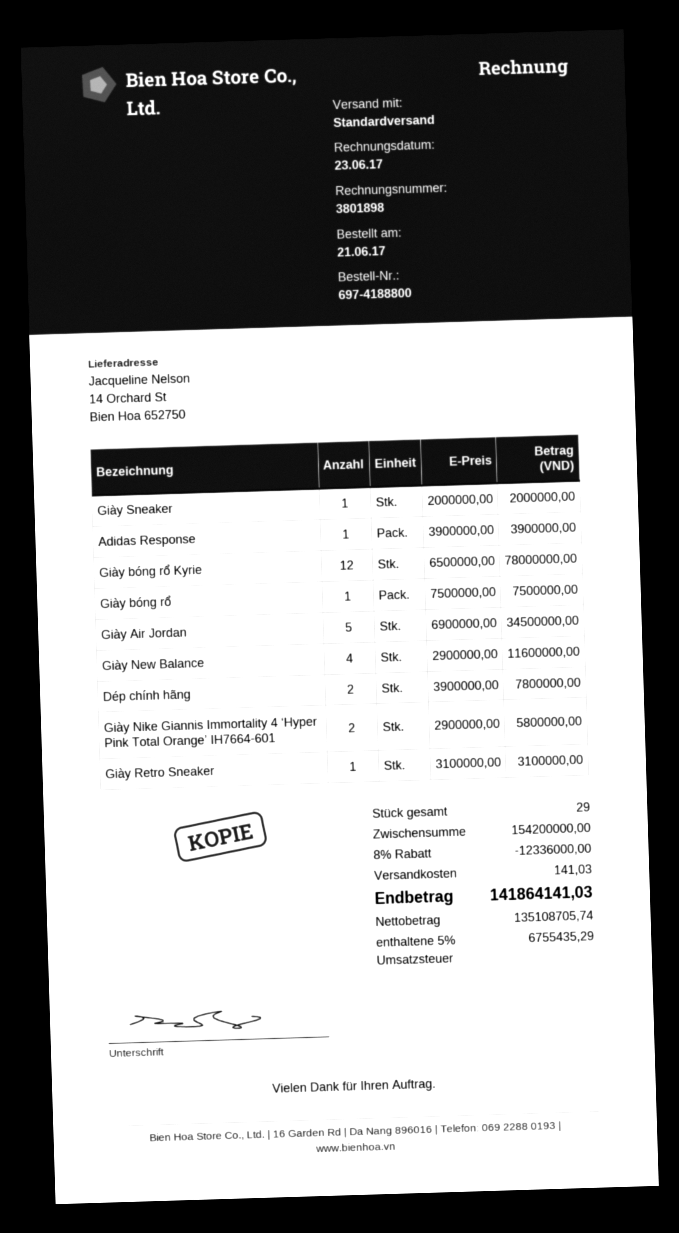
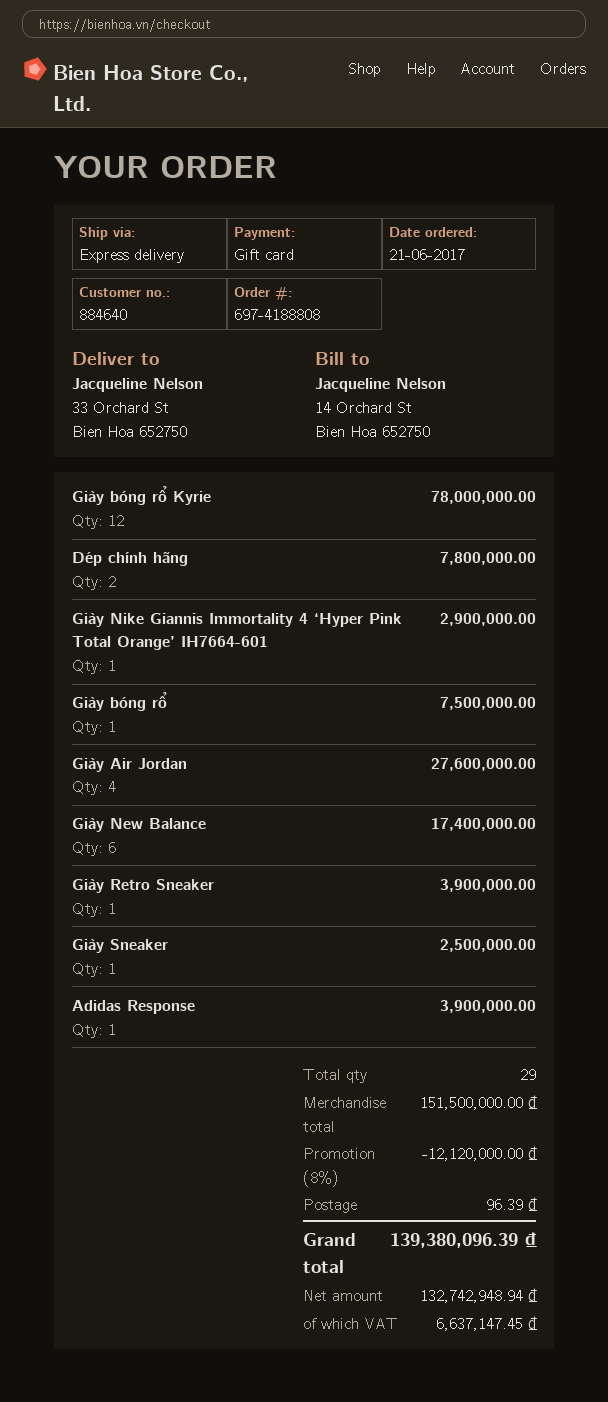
order number: 697-4188800 -> 697-4188808
shipping method: standard -> express
ship to: 14 Orchard St, Bien Hoa 652750 -> 33 Orchard St, Bien Hoa 652750
Giày Sneaker: 1 for 2000000.00 -> 1 for 2500000.00
Giày Air Jordan: 5 for 34500000.00 -> 4 for 27600000.00
Giày New Balance: 4 for 11600000.00 -> 6 for 17400000.00
Giày Nike Giannis Immortality 4 ‘Hyper Pink Total Orange’ IH7664-601: 2 for 5800000.00 -> 1 for 2900000.00
Giày Retro Sneaker: 1 for 3100000.00 -> 1 for 3900000.00
subtotal: 154200000.00 -> 151500000.00
discount: 8% = 12336000.00 -> 8% = 12120000.00
shipping: 141.03 -> 96.39
net: 135108705.74 -> 132742948.94
tax: 6755435.29 -> 6637147.45
total: 141864141.03 -> 139380096.39

